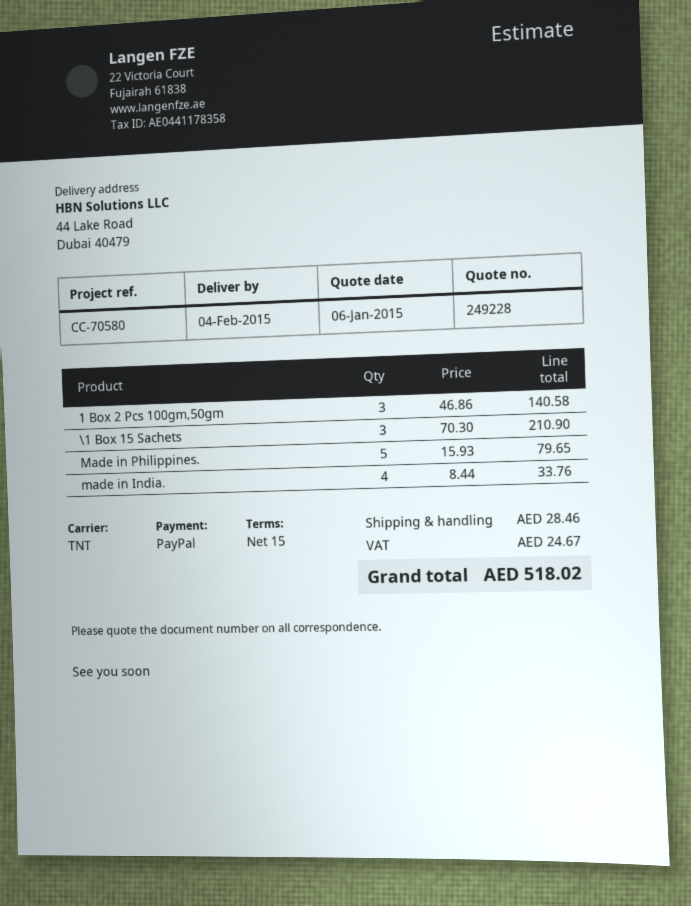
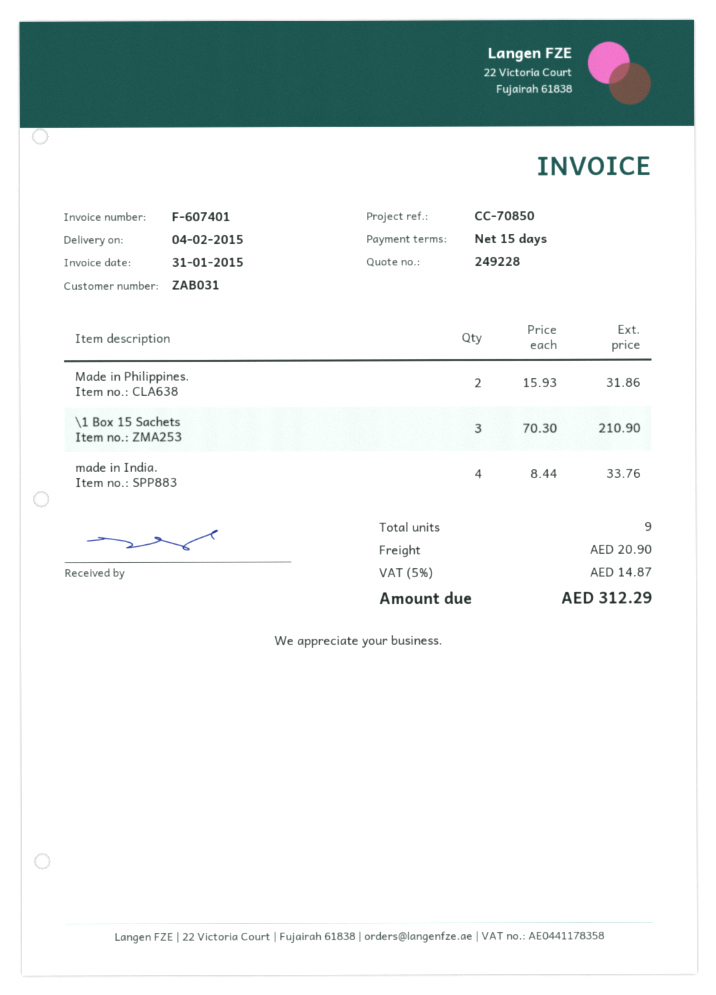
reference: CC-70580 -> CC-70850
1 Box 2 Pcs 100gm,50gm: 3 x 46.86 = 140.58 -> none
Made in Philippines.: 5 x 15.93 = 79.65 -> 2 x 15.93 = 31.86
shipping: 28.46 -> 20.90
tax: 24.67 -> 14.87
total: 518.02 -> 312.29

